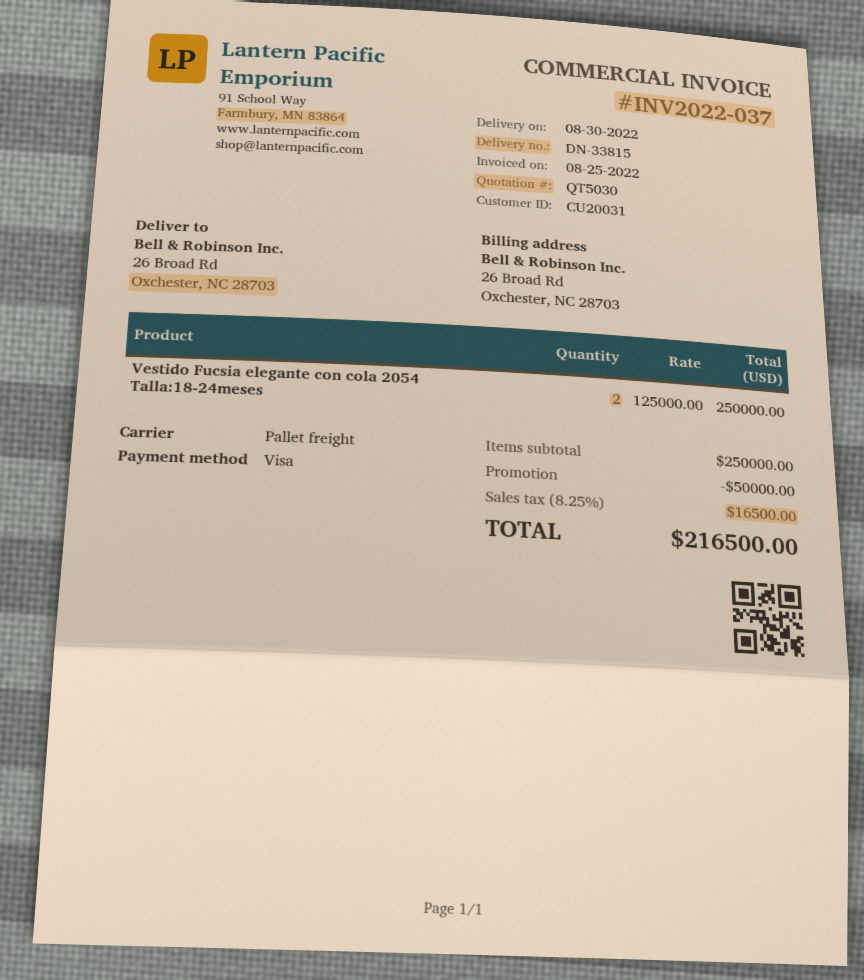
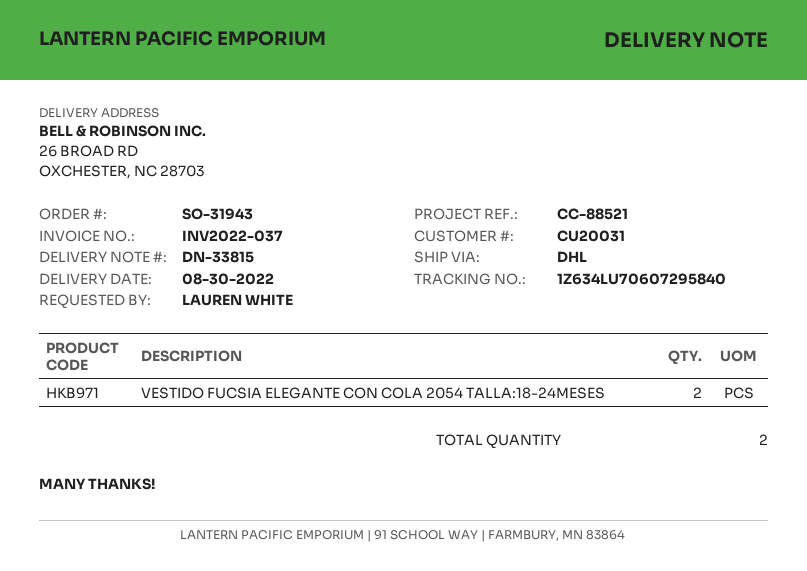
shipping method: pallet freight -> DHL

